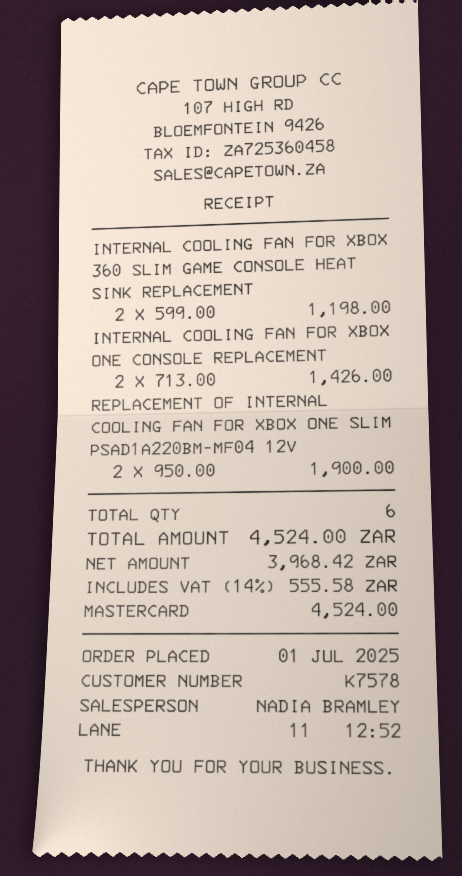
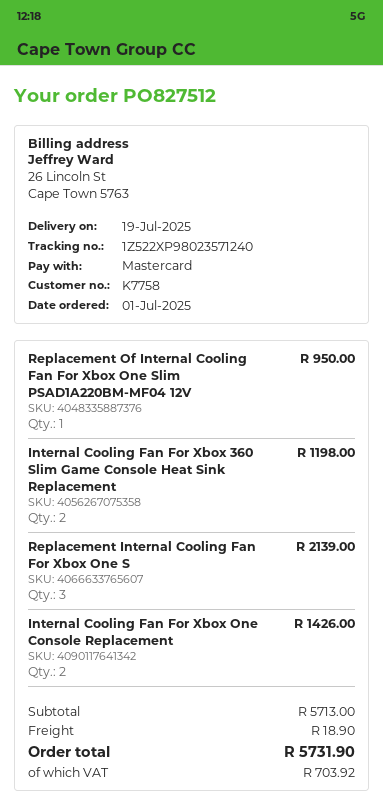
customer number: K7578 -> K7758
REPLACEMENT OF INTERNAL COOLING FAN FOR XBOX ONE SLIM PSAD1A220BM-MF04 12V: 2 for 1900.00 -> 1 for 950.00
Replacement Internal Cooling Fan For Xbox One S: none -> 3 for 2139.00
shipping: none -> 18.90
tax: 555.58 -> 703.92
total: 4524.00 -> 5731.90

